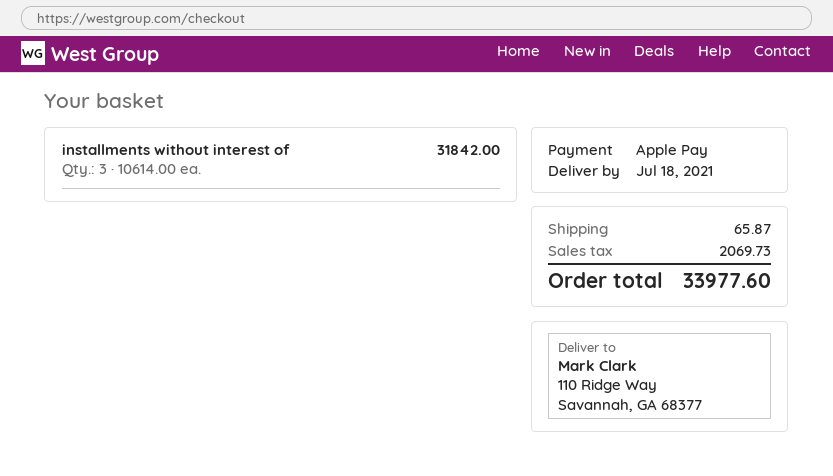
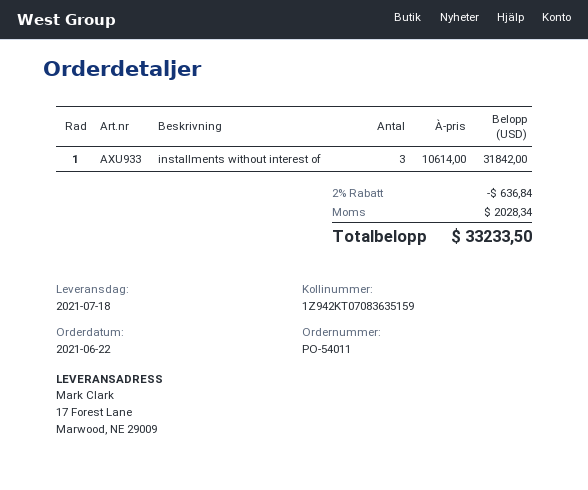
ship to: 110 Ridge Way, Savannah, GA 68377 -> 17 Forest Lane, Marwood, NE 29009
discount: none -> 2% = 636.84
shipping: 65.87 -> none
tax: 2069.73 -> 2028.34
total: 33977.60 -> 33233.50

